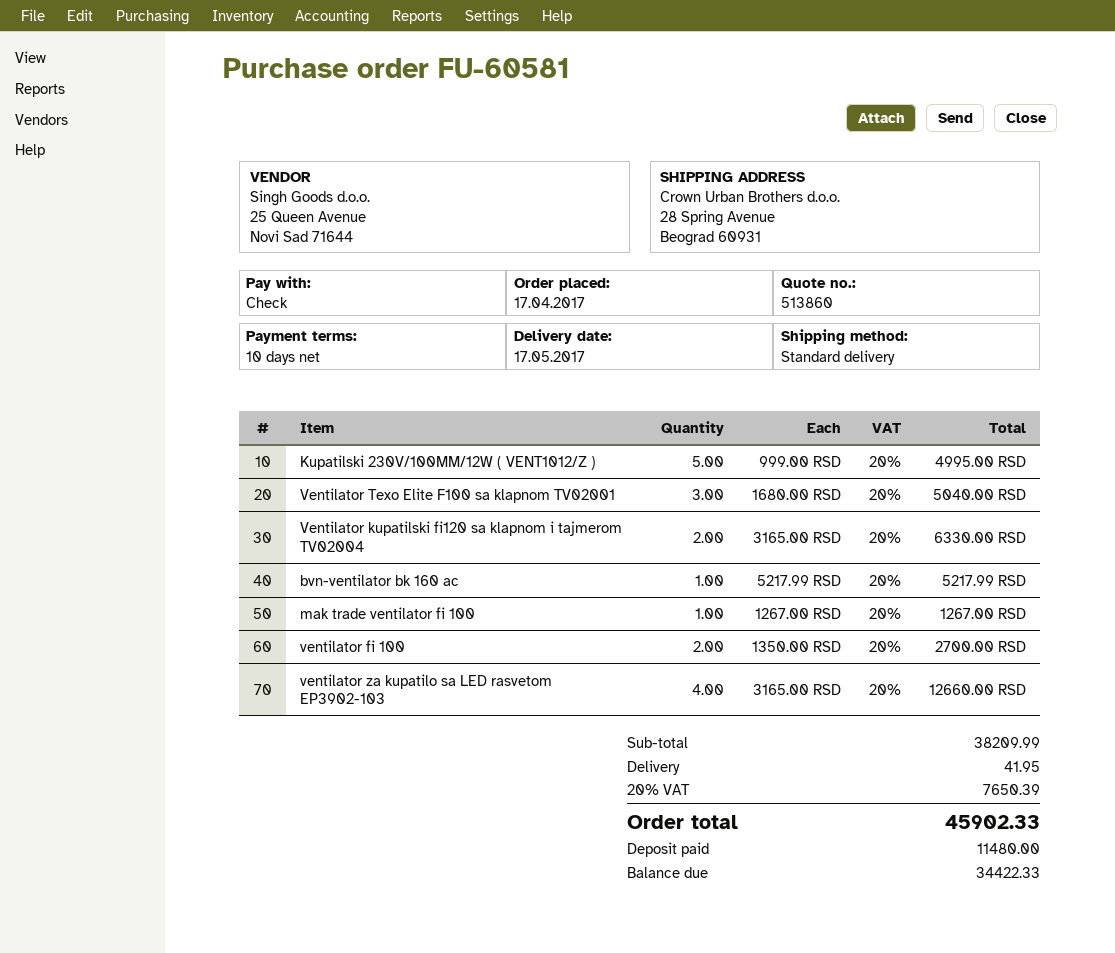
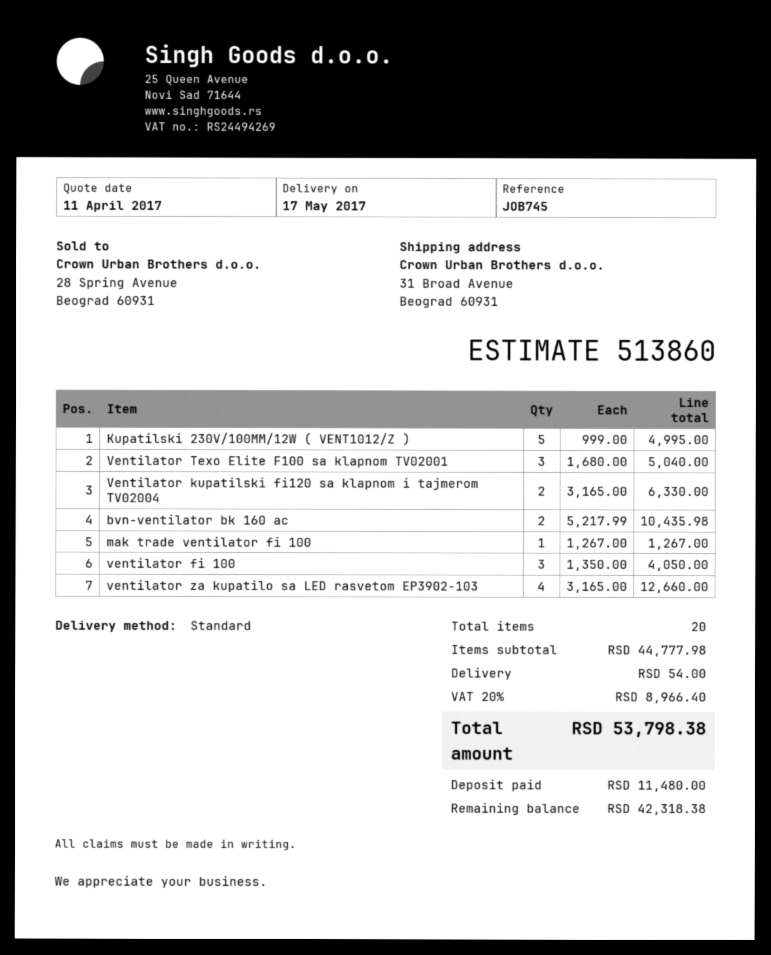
ship to: 28 Spring Avenue, Beograd 60931 -> 31 Broad Avenue, Beograd 60931
bvn-ventilator bk 160 ac: 1 x 5217.99 = 5217.99 -> 2 x 5217.99 = 10435.98
ventilator fi 100: 2 x 1350.00 = 2700.00 -> 3 x 1350.00 = 4050.00
subtotal: 38209.99 -> 44777.98
shipping: 41.95 -> 54.00
tax: 20% = 7650.39 -> 20% = 8966.40
total: 45902.33 -> 53798.38
balance: 34422.33 -> 42318.38

